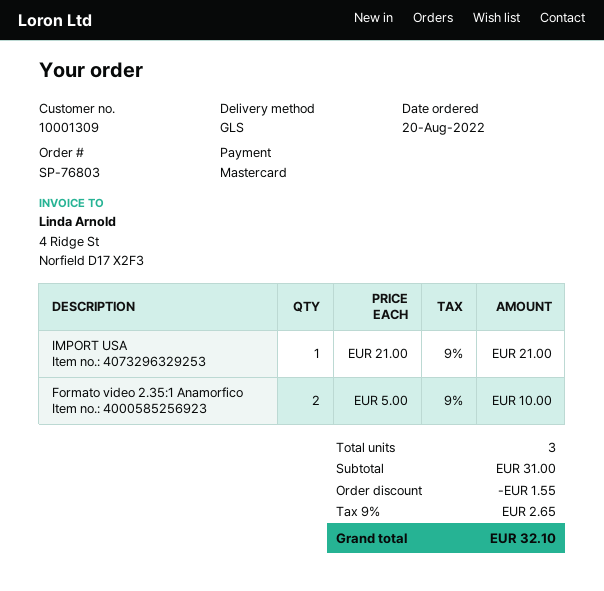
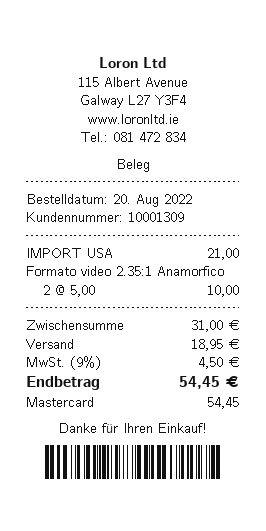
discount: 1.55 -> none
shipping: none -> 18.95
tax: 9% = 2.65 -> 9% = 4.50
total: 32.10 -> 54.45

